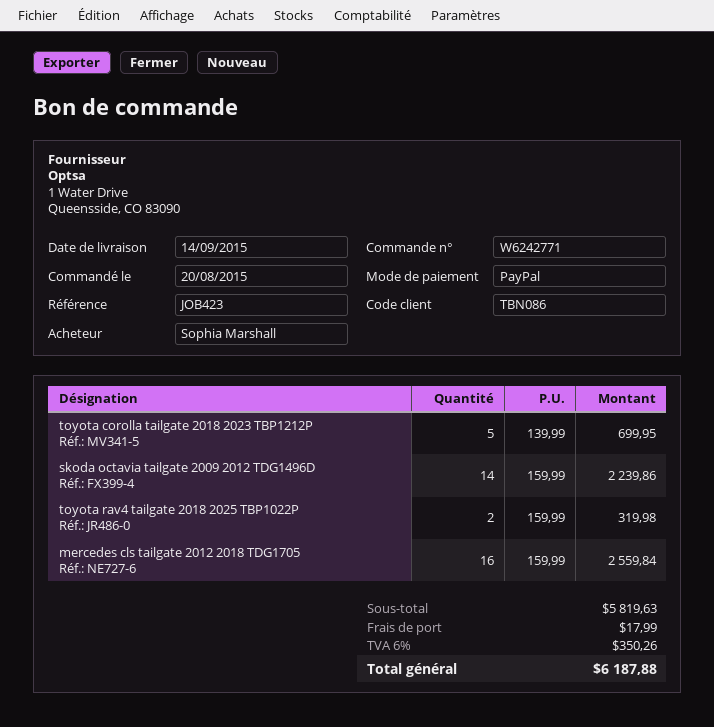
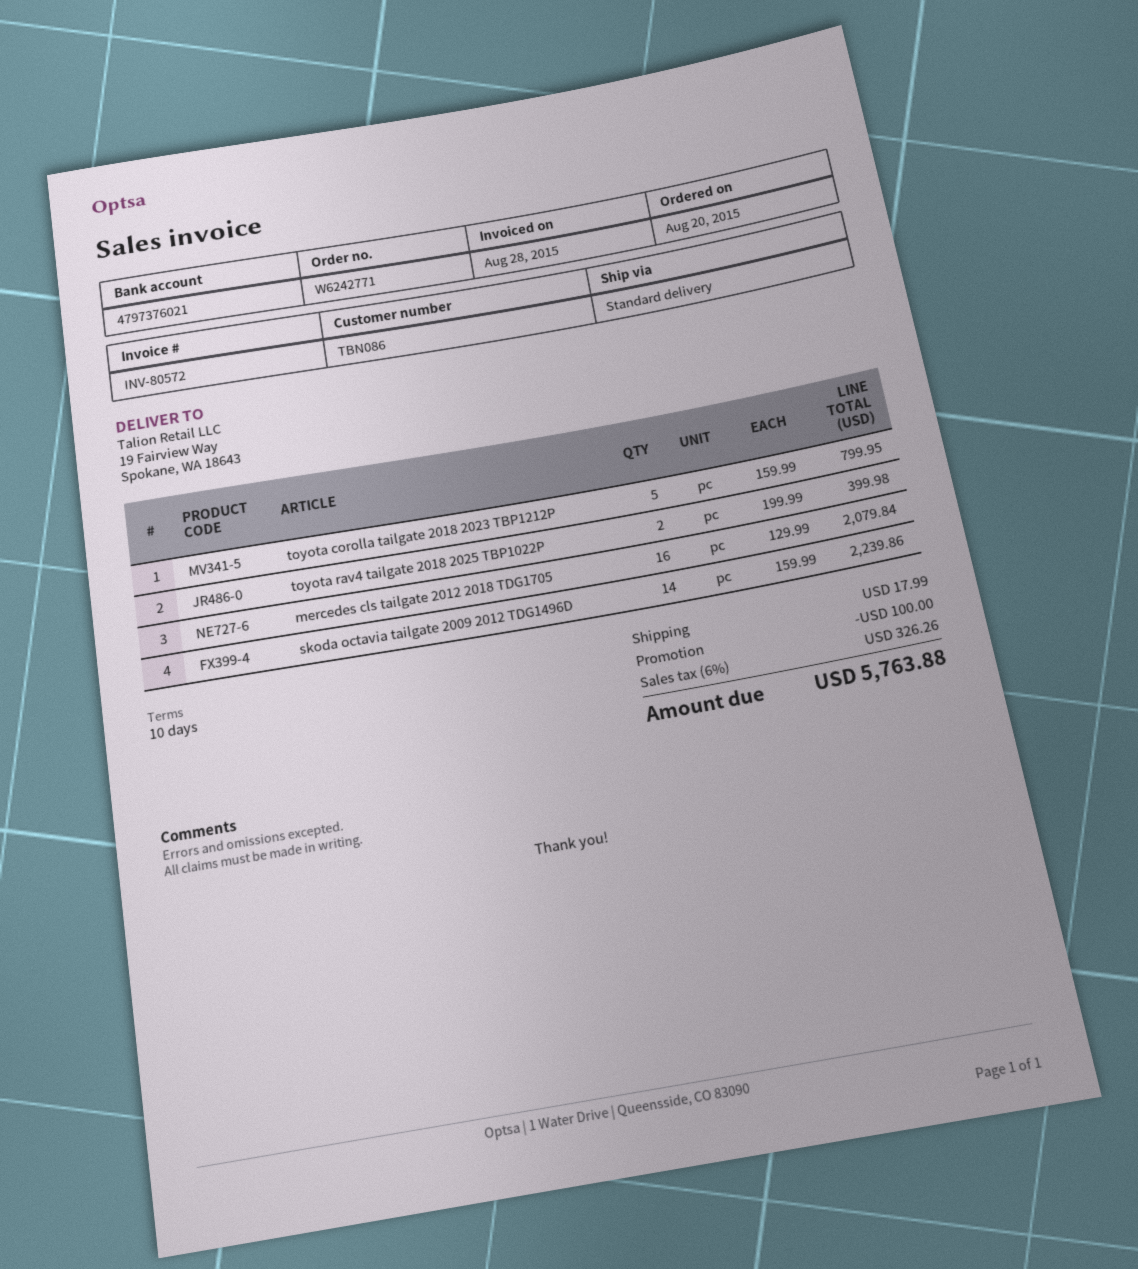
toyota corolla tailgate 2018 2023 TBP1212P: 5 x 139.99 = 699.95 -> 5 x 159.99 = 799.95
toyota rav4 tailgate 2018 2025 TBP1022P: 2 x 159.99 = 319.98 -> 2 x 199.99 = 399.98
mercedes cls tailgate 2012 2018 TDG1705: 16 x 159.99 = 2559.84 -> 16 x 129.99 = 2079.84
discount: none -> 100.00
tax: 6% = 350.26 -> 6% = 326.26
total: 6187.88 -> 5763.88

